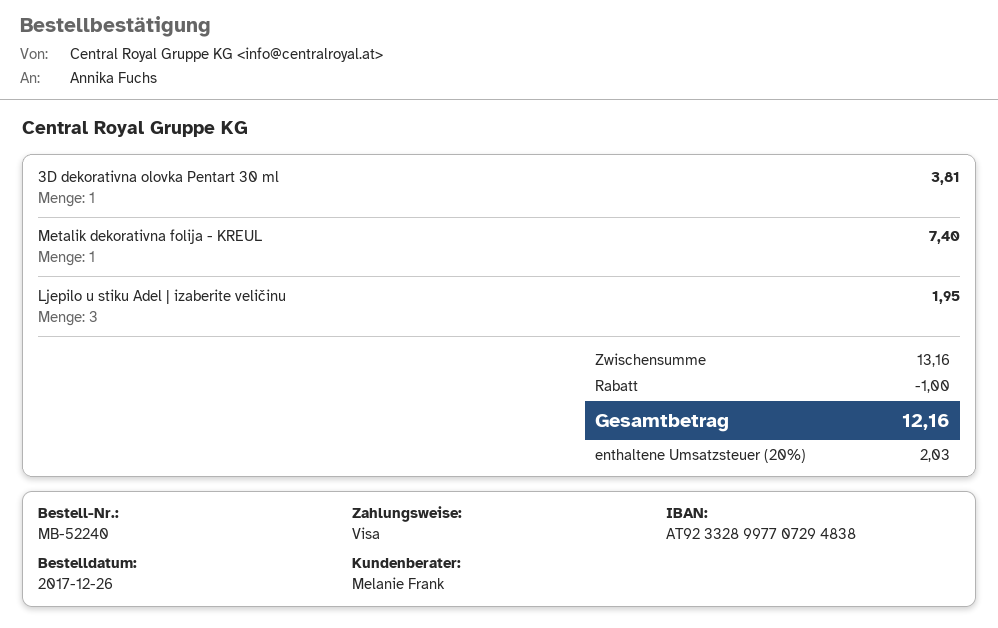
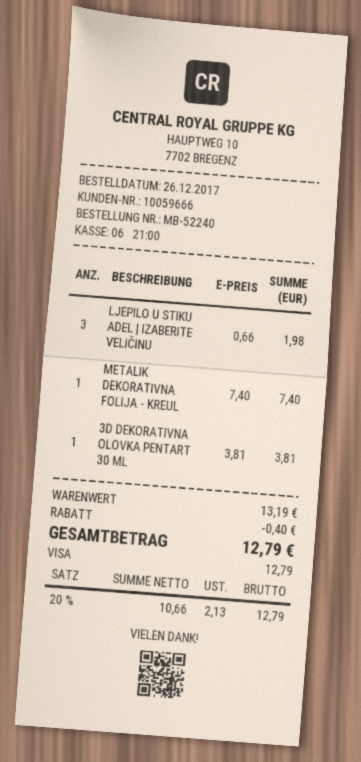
Ljepilo u stiku Adel | izaberite veličinu: 3 for 1.95 -> 3 for 1.98
subtotal: 13.16 -> 13.19
discount: 1.00 -> 0.40
tax: 20% = 2.03 -> 20% = 2.13
total: 12.16 -> 12.79

